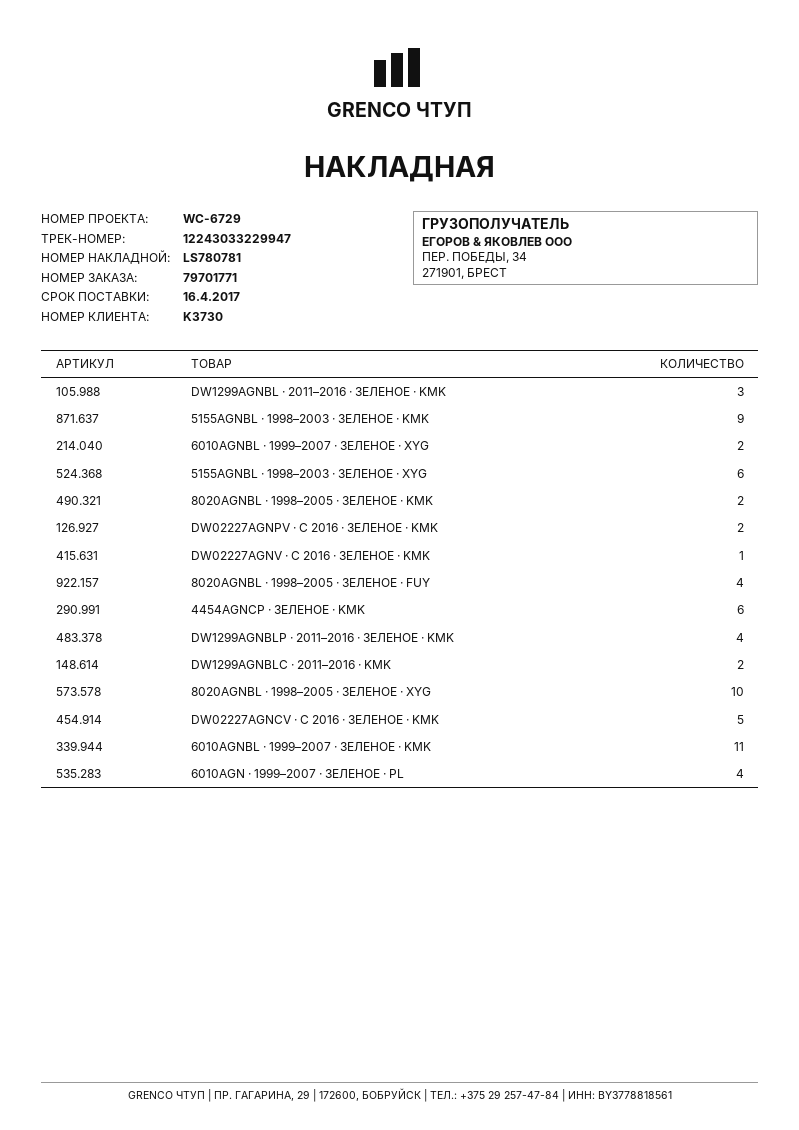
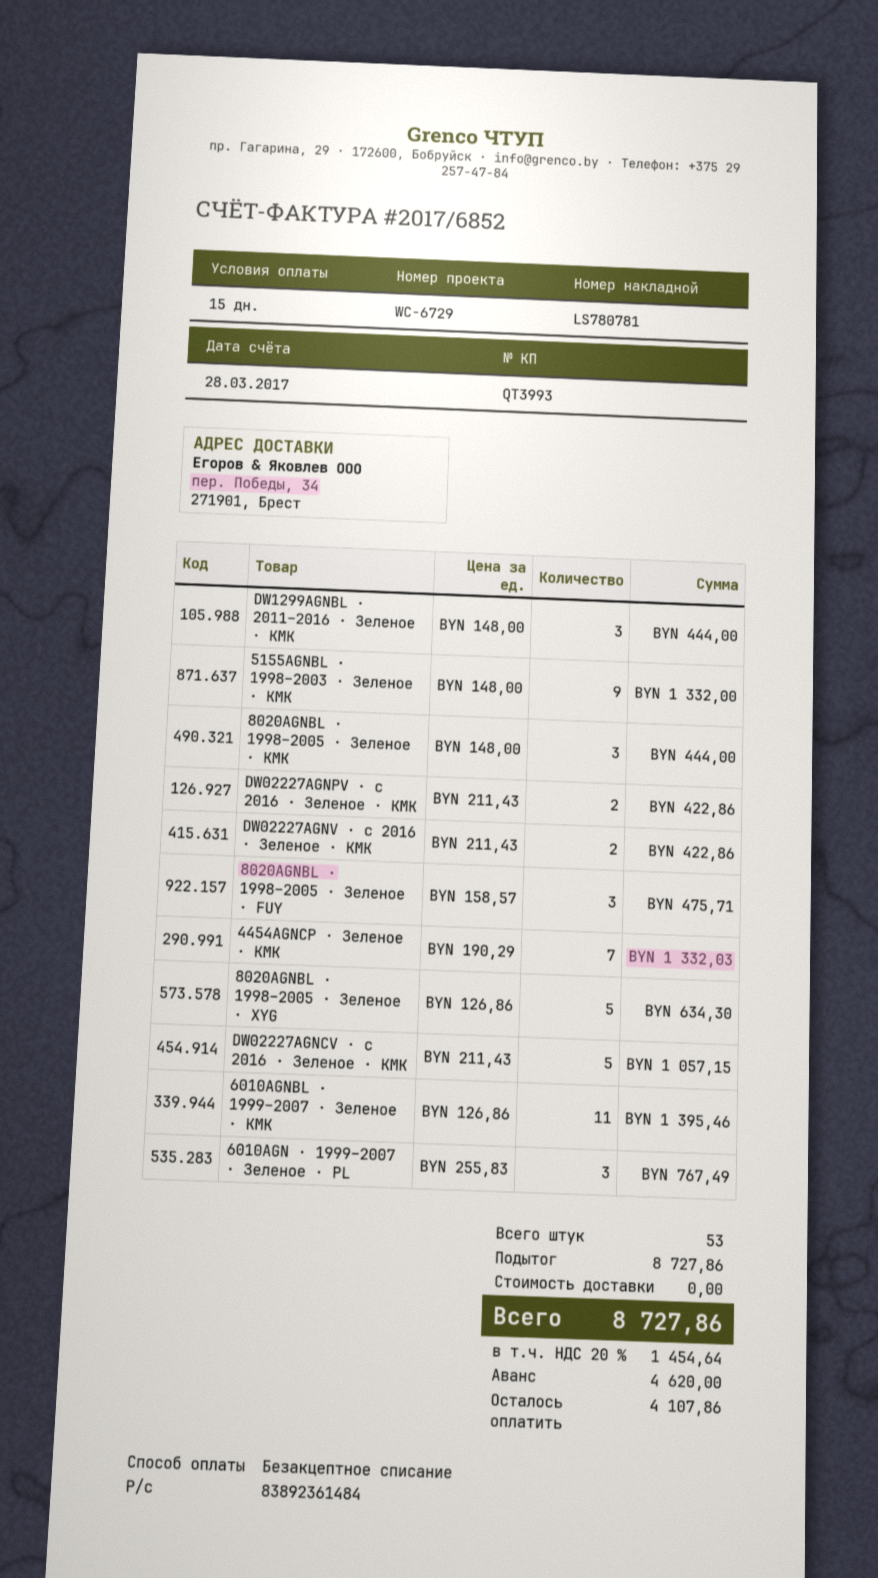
6010AGNBL · 1999–2007 · ЗЕЛЕНОЕ · XYG: 2 -> none
5155AGNBL · 1998–2003 · ЗЕЛЕНОЕ · XYG: 6 -> none
8020AGNBL · 1998–2005 · ЗЕЛЕНОЕ · KMK: 2 -> 3
DW02227AGNV · С 2016 · ЗЕЛЕНОЕ · KMK: 1 -> 2
8020AGNBL · 1998–2005 · ЗЕЛЕНОЕ · FUY: 4 -> 3
4454AGNCP · ЗЕЛЕНОЕ · KMK: 6 -> 7
DW1299AGNBLP · 2011–2016 · ЗЕЛЕНОЕ · KMK: 4 -> none
DW1299AGNBLC · 2011–2016 · KMK: 2 -> none
8020AGNBL · 1998–2005 · ЗЕЛЕНОЕ · XYG: 10 -> 5
6010AGN · 1999–2007 · ЗЕЛЕНОЕ · PL: 4 -> 3

